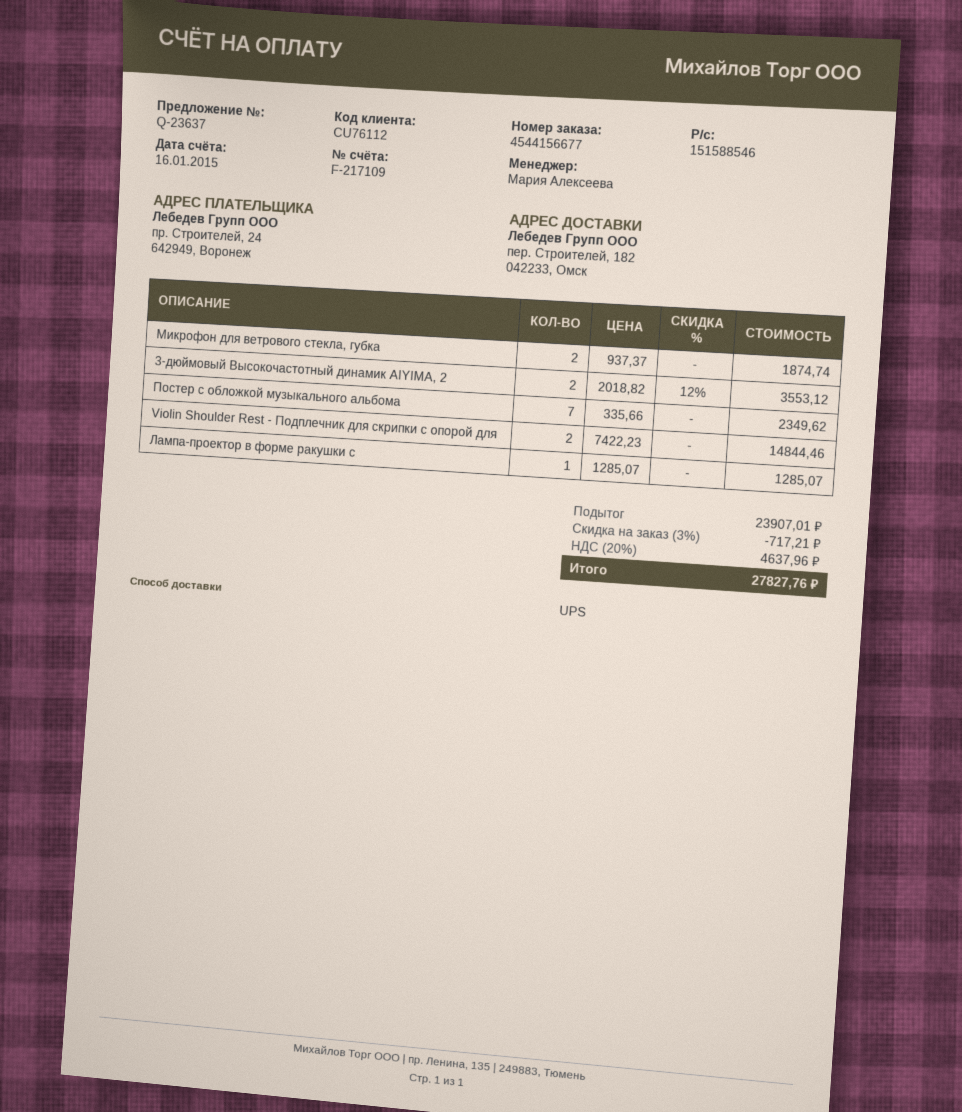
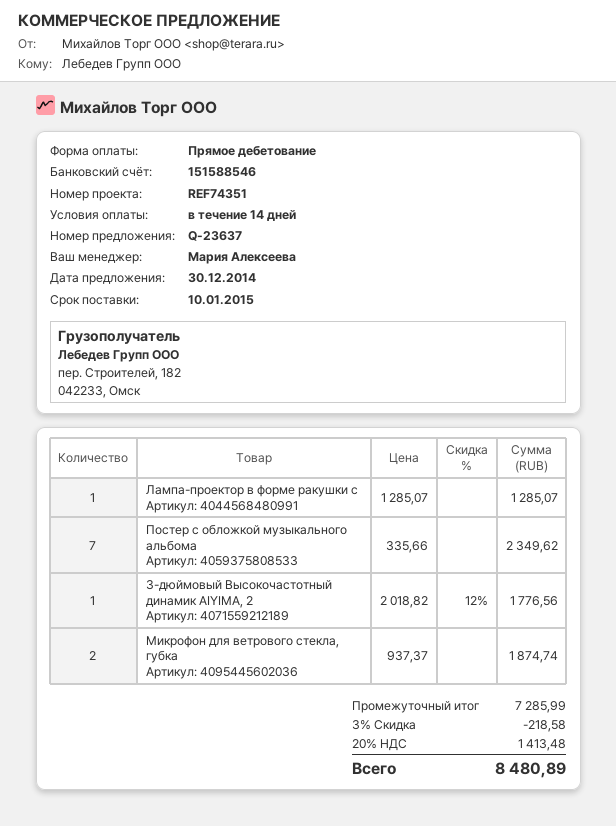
3-дюймовый Высокочастотный динамик AIYIMA, 2: 2 x 2018.82 - 12% = 3553.12 -> 1 x 2018.82 - 12% = 1776.56
Violin Shoulder Rest - Подплечник для скрипки с опорой для: 2 x 7422.23 = 14844.46 -> none
subtotal: 23907.01 -> 7285.99
discount: 3% = 717.21 -> 3% = 218.58
tax: 20% = 4637.96 -> 20% = 1413.48
total: 27827.76 -> 8480.89

